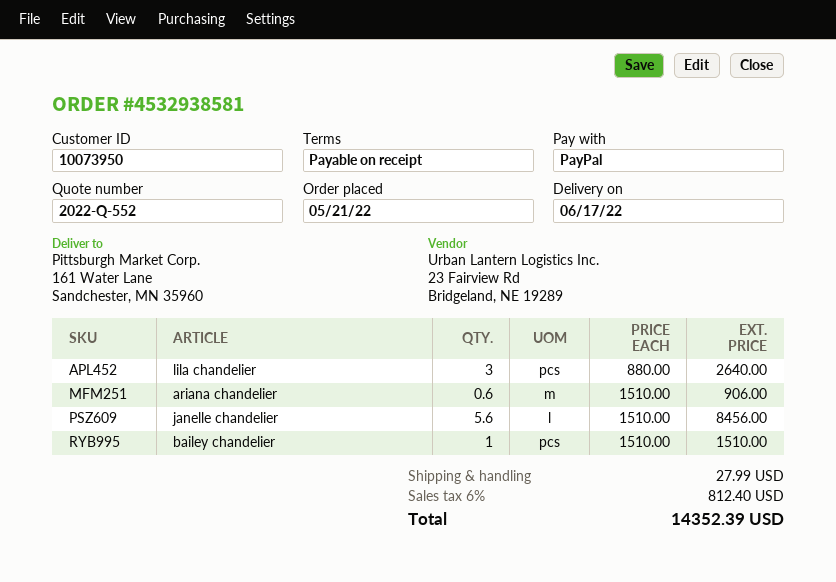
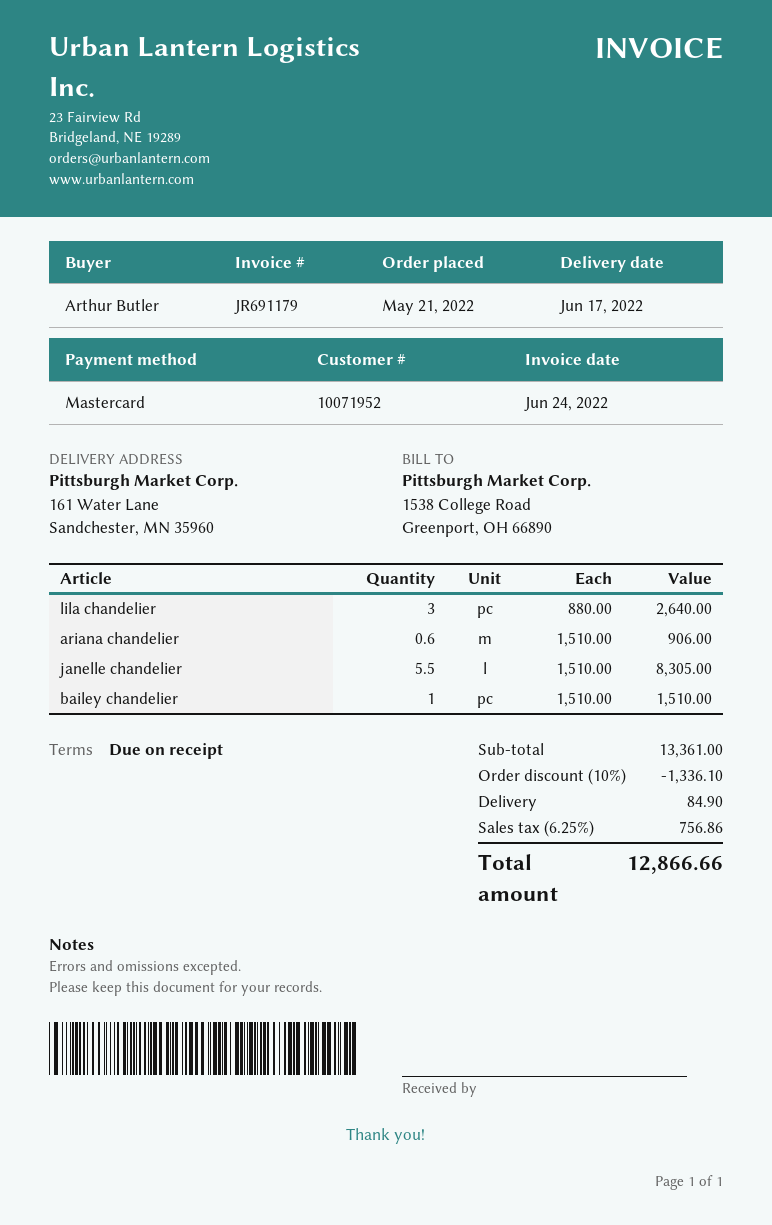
customer number: 10073950 -> 10071952
payment method: PayPal -> Mastercard
janelle chandelier: 5.6 x 1510.00 = 8456.00 -> 5.5 x 1510.00 = 8305.00
discount: none -> 10% = 1336.10
shipping: 27.99 -> 84.90
tax: 6% = 812.40 -> 6.25% = 756.86
total: 14352.39 -> 12866.66

